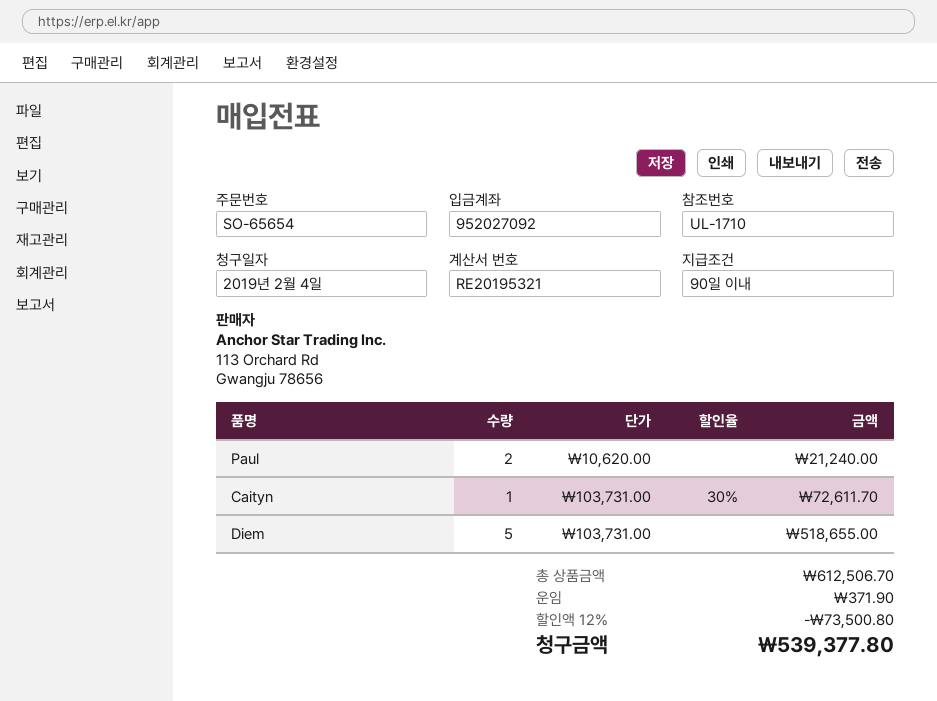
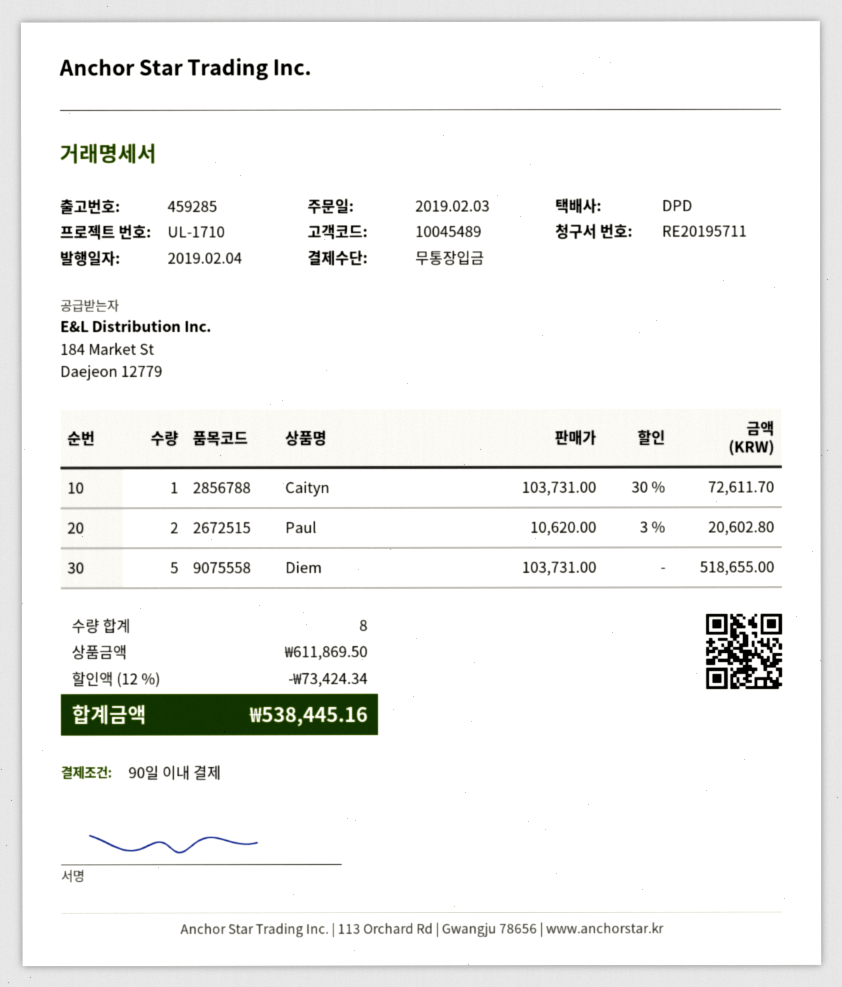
invoice number: RE20195321 -> RE20195711
Paul: 2 x 10620.00 = 21240.00 -> 2 x 10620.00 - 3% = 20602.80
subtotal: 612506.70 -> 611869.50
discount: 12% = 73500.80 -> 12% = 73424.34
shipping: 371.90 -> none
total: 539377.80 -> 538445.16

